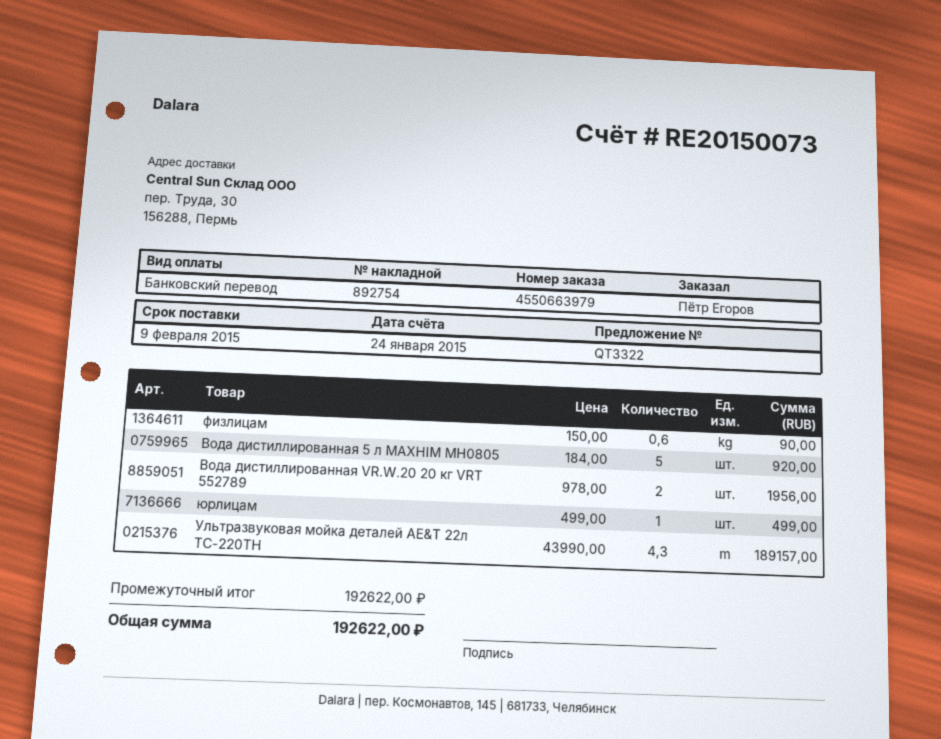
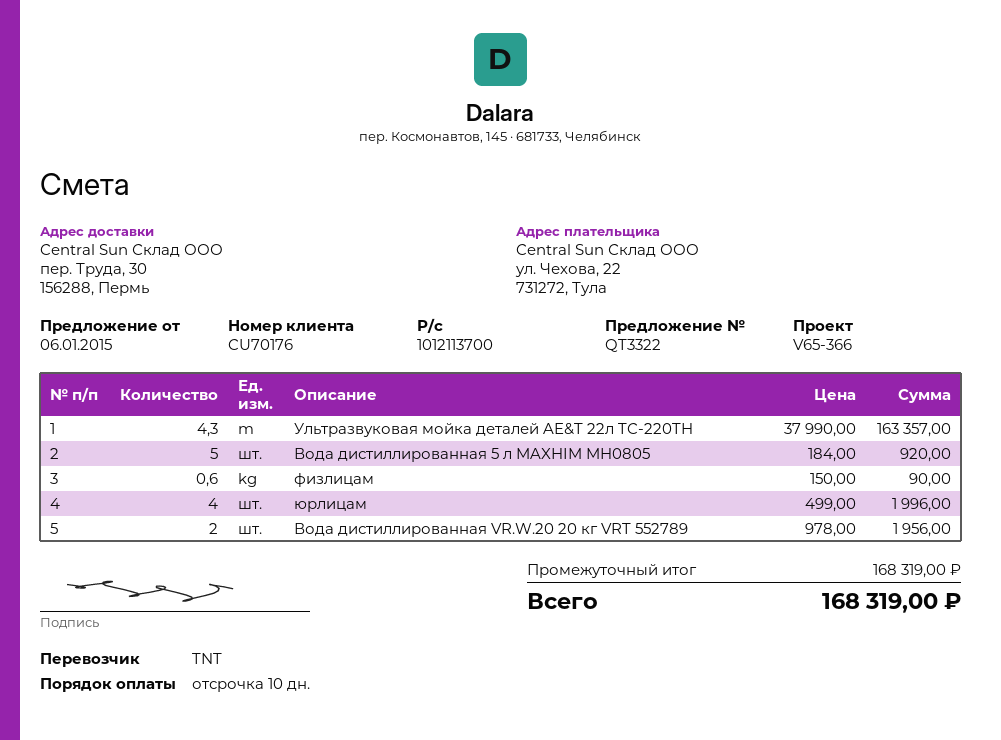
юрлицам: 1 x 499.00 = 499.00 -> 4 x 499.00 = 1996.00
Ультразвуковая мойка деталей AE&T 22л TC-220TH: 4.3 x 43990.00 = 189157.00 -> 4.3 x 37990.00 = 163357.00
subtotal: 192622.00 -> 168319.00
total: 192622.00 -> 168319.00

